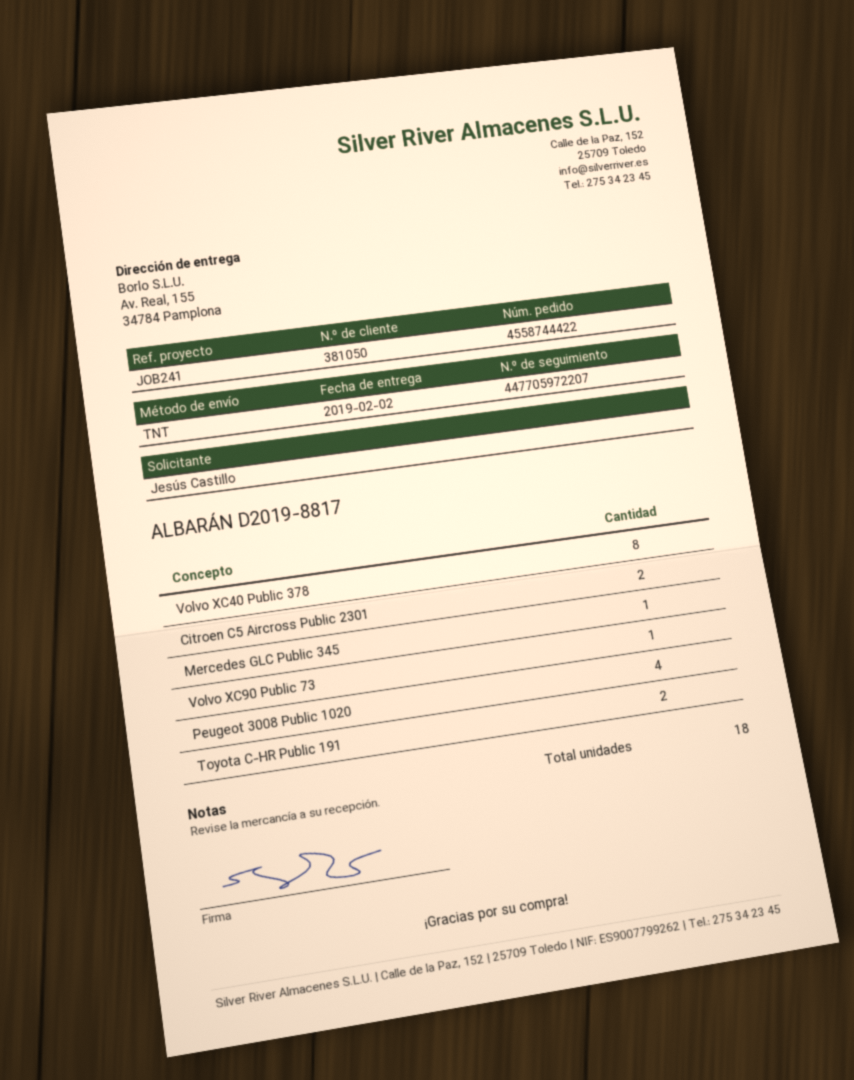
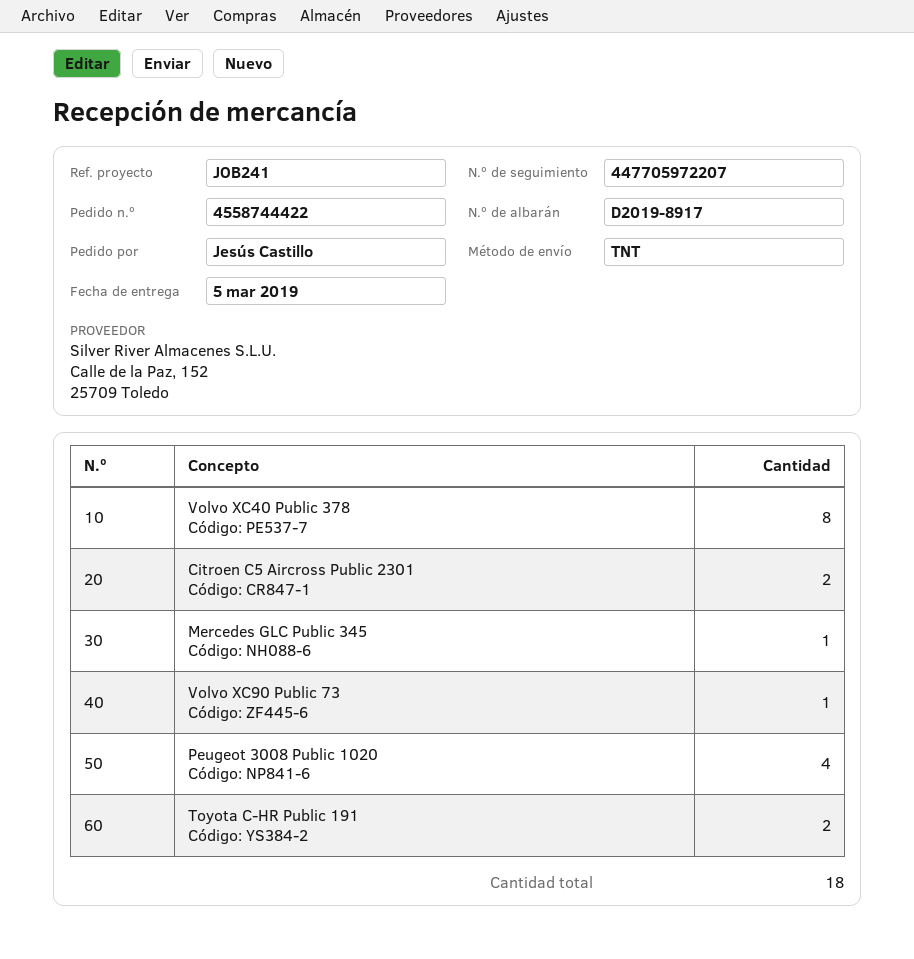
delivery note number: D2019-8817 -> D2019-8917
delivery date: 2019-02-02 -> 2019-03-05

